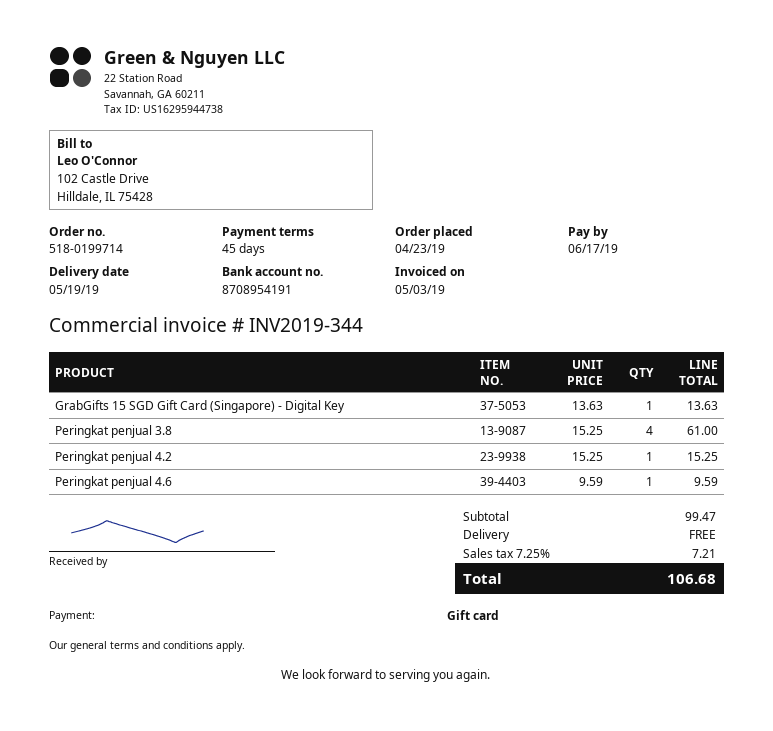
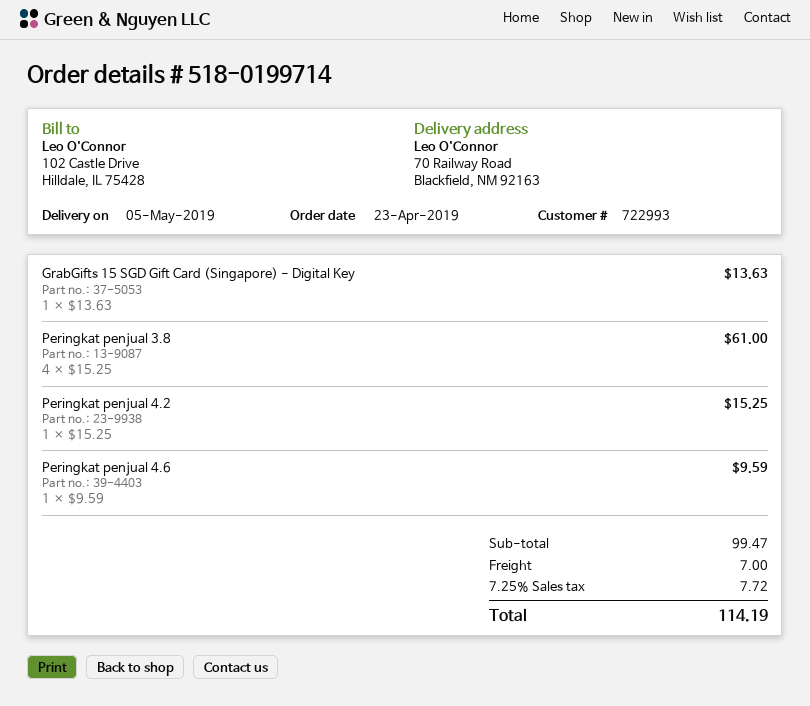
delivery date: 2019-05-19 -> 2019-05-05
shipping: 0.00 -> 7.00
tax: 7.25% = 7.21 -> 7.25% = 7.72
total: 106.68 -> 114.19

